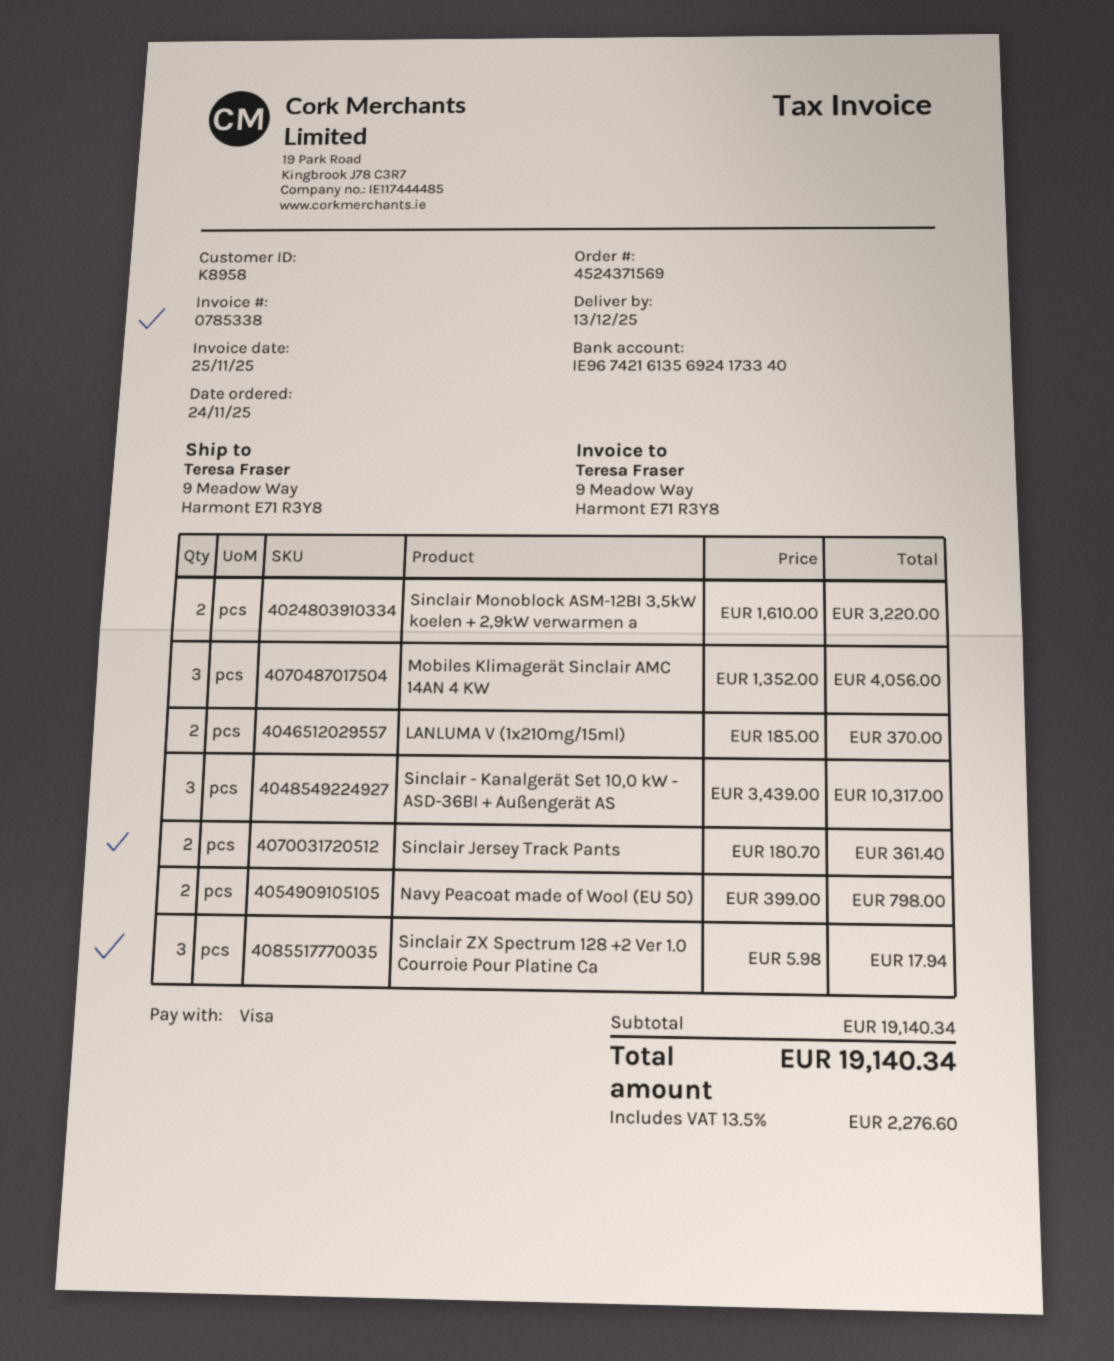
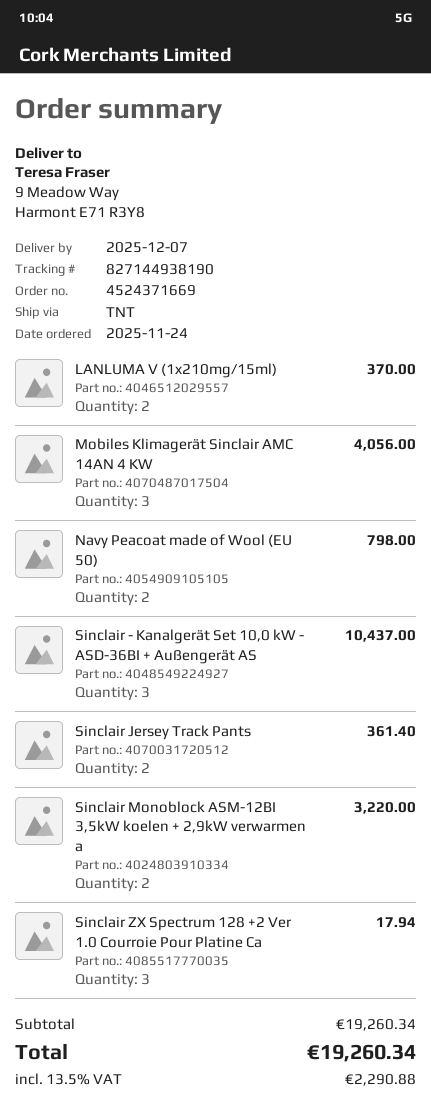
order number: 4524371569 -> 4524371669
delivery date: 2025-12-13 -> 2025-12-07
Sinclair - Kanalgerät Set 10,0 kW - ASD-36BI + Außengerät AS: 3 for 10317.00 -> 3 for 10437.00
subtotal: 19140.34 -> 19260.34
tax: 13.5% = 2276.60 -> 13.5% = 2290.88
total: 19140.34 -> 19260.34

